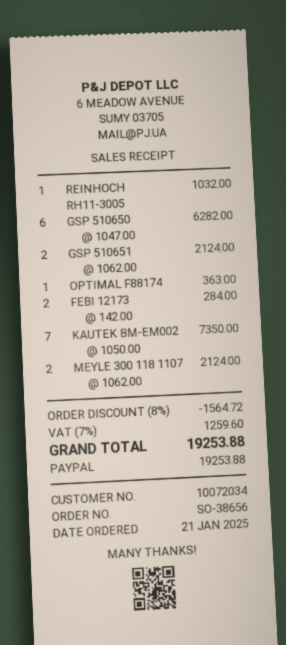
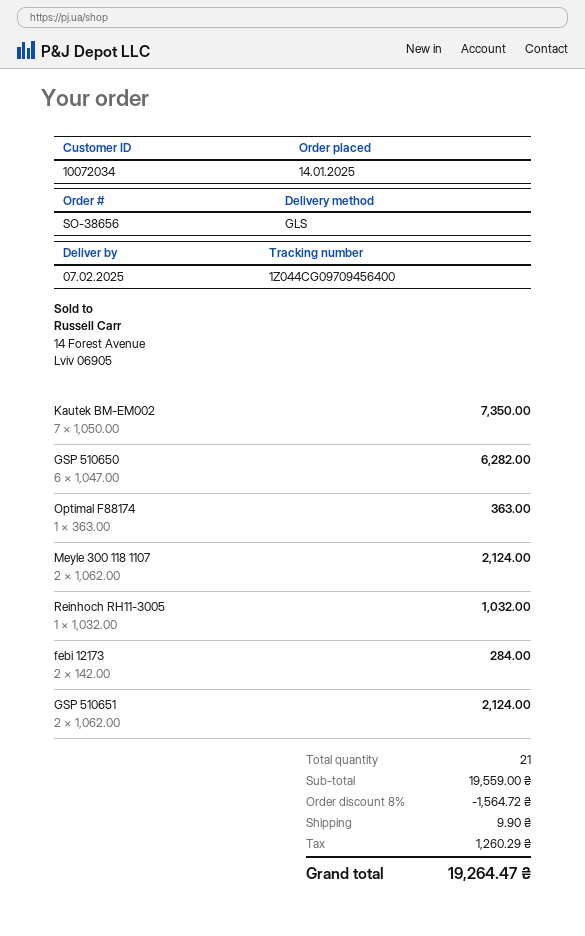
order date: 2025-01-21 -> 2025-01-14
shipping: none -> 9.90
tax: 1259.60 -> 1260.29
total: 19253.88 -> 19264.47

